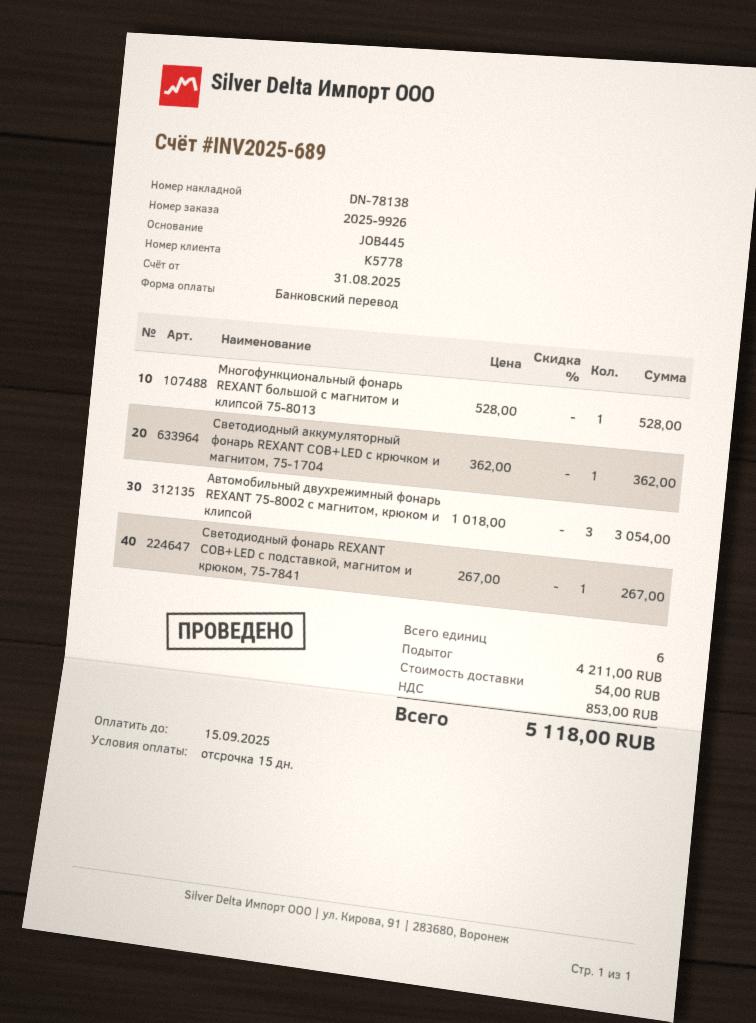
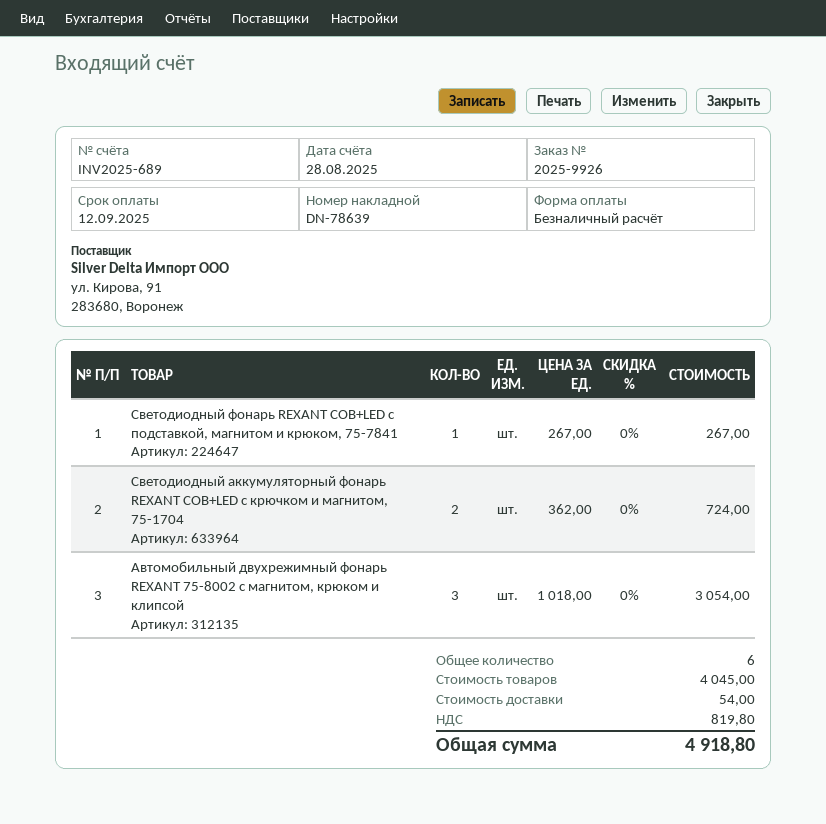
delivery note number: DN-78138 -> DN-78639
invoice date: 2025-08-31 -> 2025-08-28
due date: 2025-09-15 -> 2025-09-12
Многофункциональный фонарь REXANT большой с магнитом и клипсой 75-8013: 1 x 528.00 = 528.00 -> none
Светодиодный аккумуляторный фонарь REXANT COB+LED с крючком и магнитом, 75-1704: 1 x 362.00 = 362.00 -> 2 x 362.00 = 724.00
subtotal: 4211.00 -> 4045.00
tax: 853.00 -> 819.80
total: 5118.00 -> 4918.80

